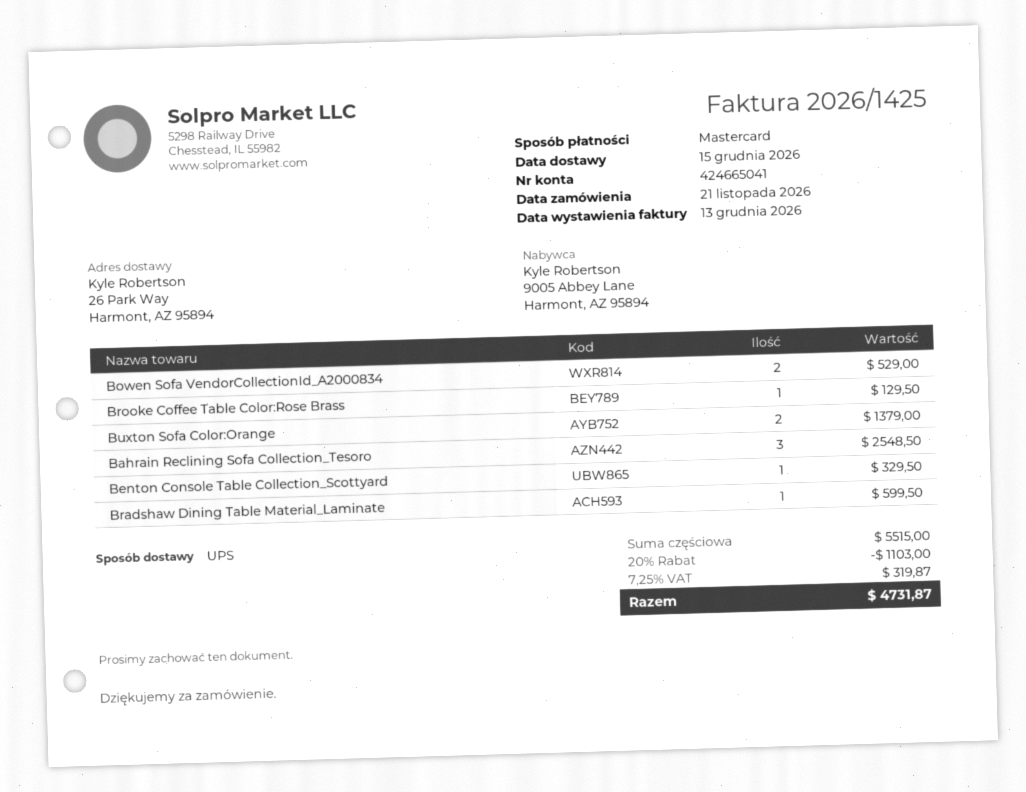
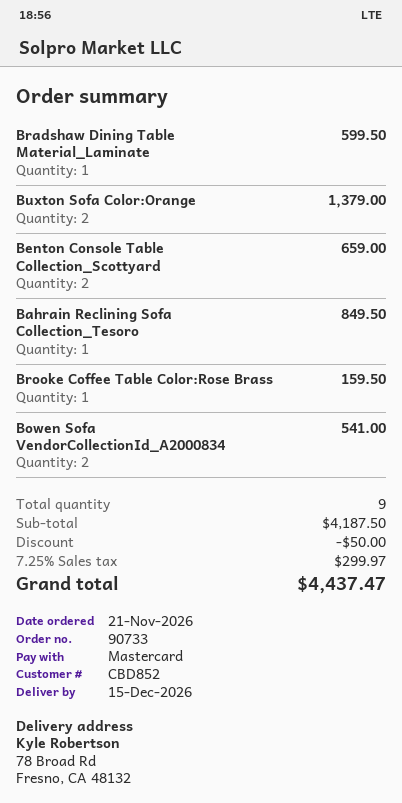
ship to: 26 Park Way, Harmont, AZ 95894 -> 78 Broad Rd, Fresno, CA 48132
Bowen Sofa VendorCollectionId_A2000834: 2 for 529.00 -> 2 for 541.00
Brooke Coffee Table Color:Rose Brass: 1 for 129.50 -> 1 for 159.50
Bahrain Reclining Sofa Collection_Tesoro: 3 for 2548.50 -> 1 for 849.50
Benton Console Table Collection_Scottyard: 1 for 329.50 -> 2 for 659.00
subtotal: 5515.00 -> 4187.50
discount: 1103.00 -> 50.00
tax: 7.25% = 319.87 -> 7.25% = 299.97
total: 4731.87 -> 4437.47

